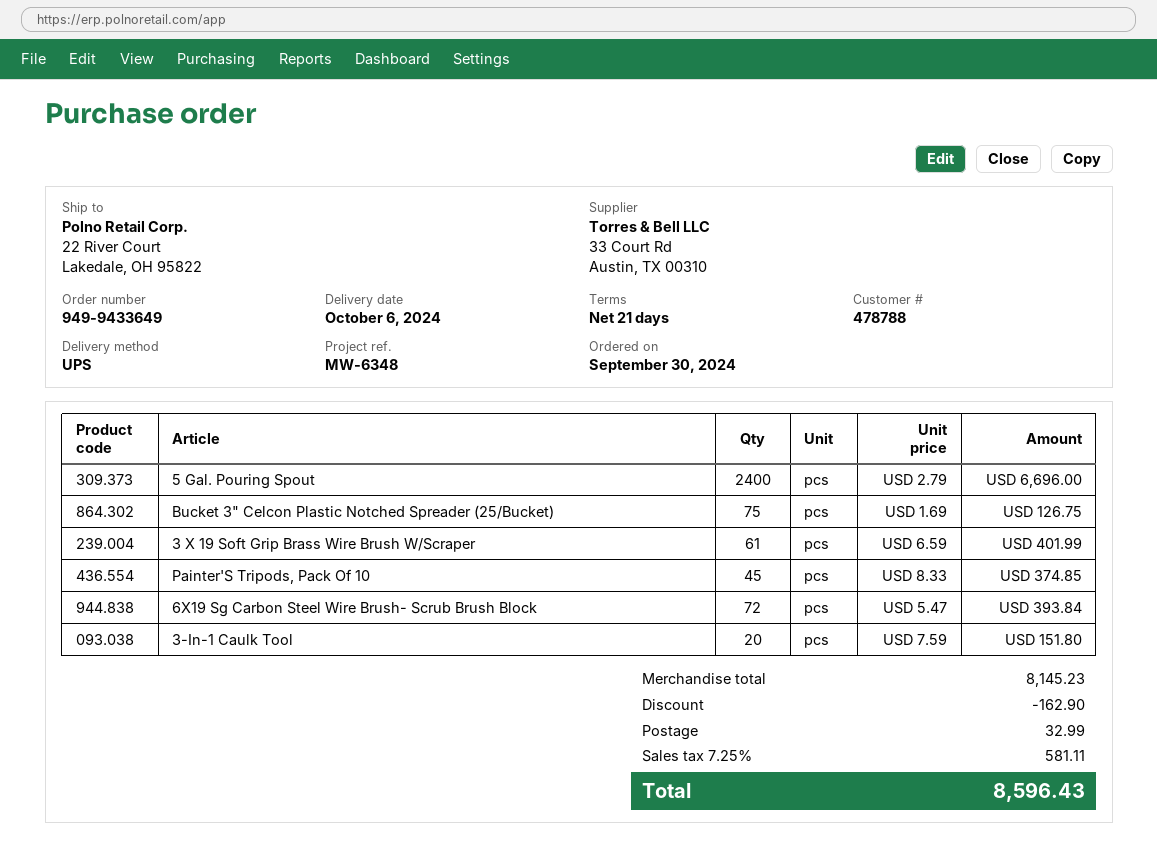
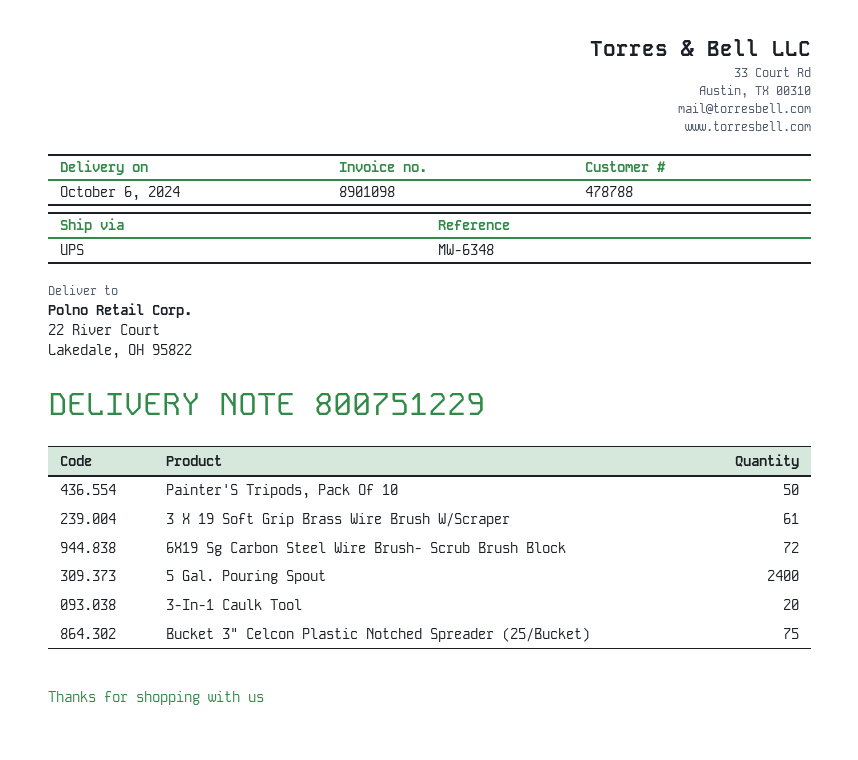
Painter'S Tripods, Pack Of 10: 45 -> 50

